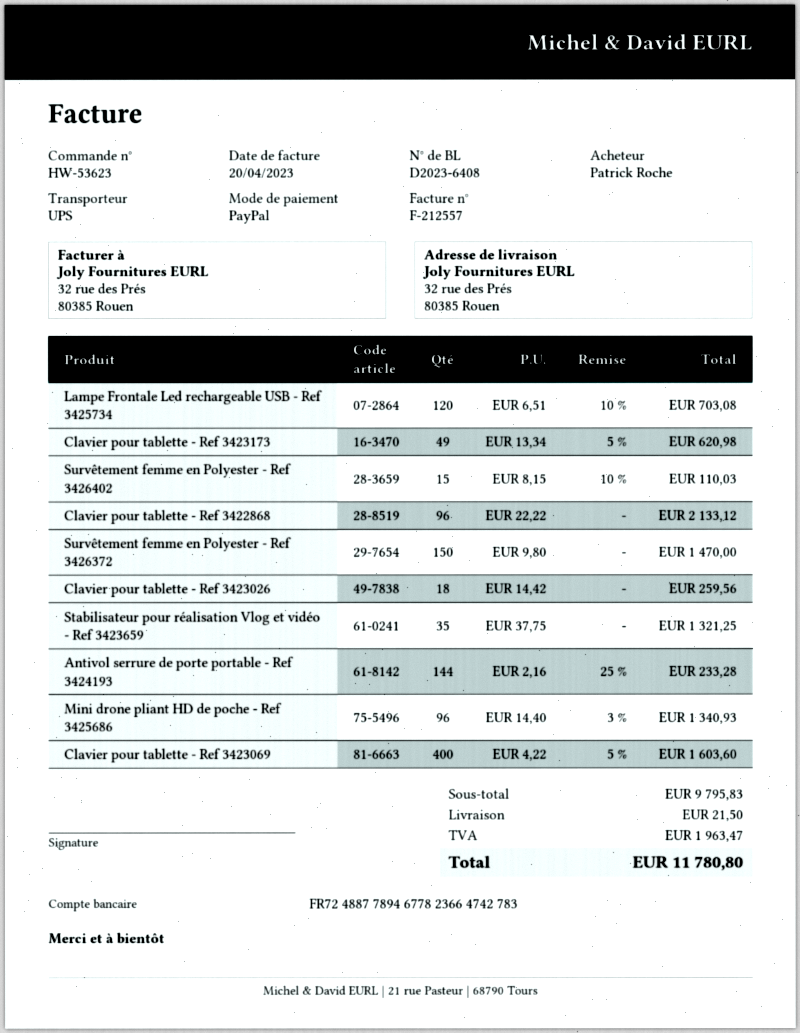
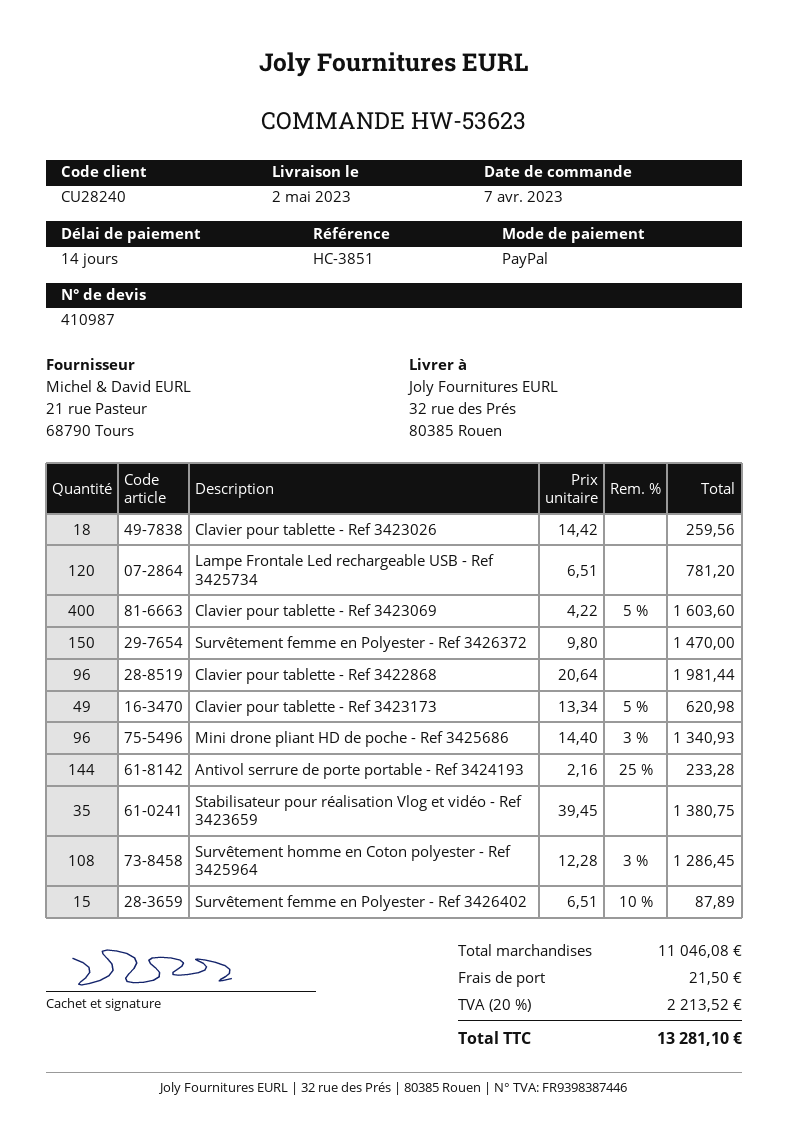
Lampe Frontale Led rechargeable USB - Ref 3425734: 120 x 6.51 - 10% = 703.08 -> 120 x 6.51 = 781.20
Survêtement femme en Polyester - Ref 3426402: 15 x 8.15 - 10% = 110.03 -> 15 x 6.51 - 10% = 87.89
Clavier pour tablette - Ref 3422868: 96 x 22.22 = 2133.12 -> 96 x 20.64 = 1981.44
Stabilisateur pour réalisation Vlog et vidéo - Ref 3423659: 35 x 37.75 = 1321.25 -> 35 x 39.45 = 1380.75
Survêtement homme en Coton polyester - Ref 3425964: none -> 108 x 12.28 - 3% = 1286.45
subtotal: 9795.83 -> 11046.08
tax: 1963.47 -> 2213.52
total: 11780.80 -> 13281.10

